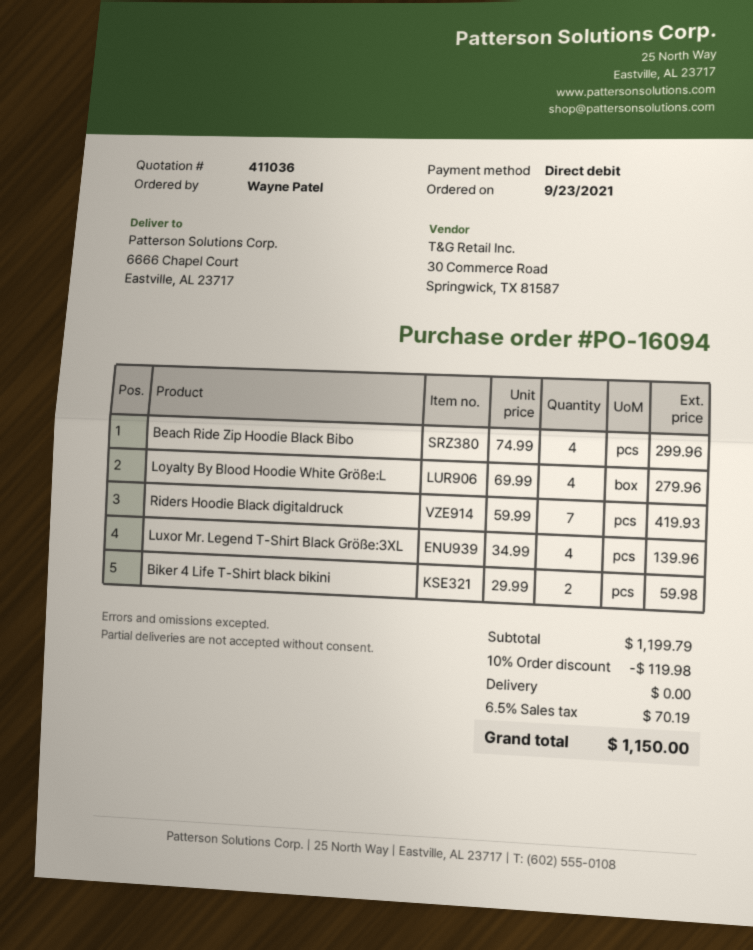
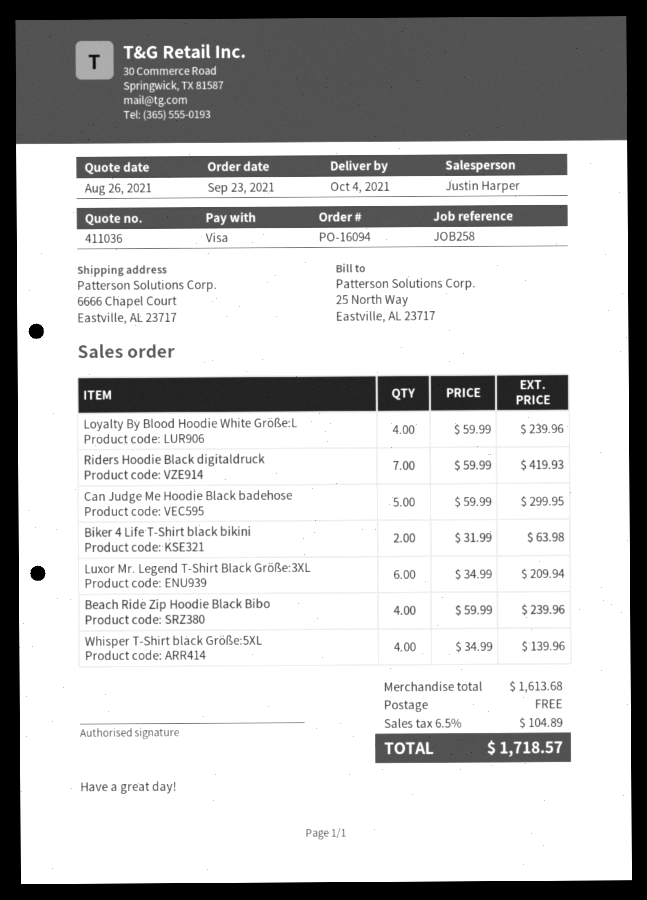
payment method: direct debit -> Visa
Beach Ride Zip Hoodie Black Bibo: 4 x 74.99 = 299.96 -> 4 x 59.99 = 239.96
Loyalty By Blood Hoodie White Größe:L: 4 x 69.99 = 279.96 -> 4 x 59.99 = 239.96
Luxor Mr. Legend T-Shirt Black Größe:3XL: 4 x 34.99 = 139.96 -> 6 x 34.99 = 209.94
Biker 4 Life T-Shirt black bikini: 2 x 29.99 = 59.98 -> 2 x 31.99 = 63.98
Can Judge Me Hoodie Black badehose: none -> 5 x 59.99 = 299.95
Whisper T-Shirt black Größe:5XL: none -> 4 x 34.99 = 139.96
subtotal: 1199.79 -> 1613.68
discount: 10% = 119.98 -> none
tax: 6.5% = 70.19 -> 6.5% = 104.89
total: 1150.00 -> 1718.57

